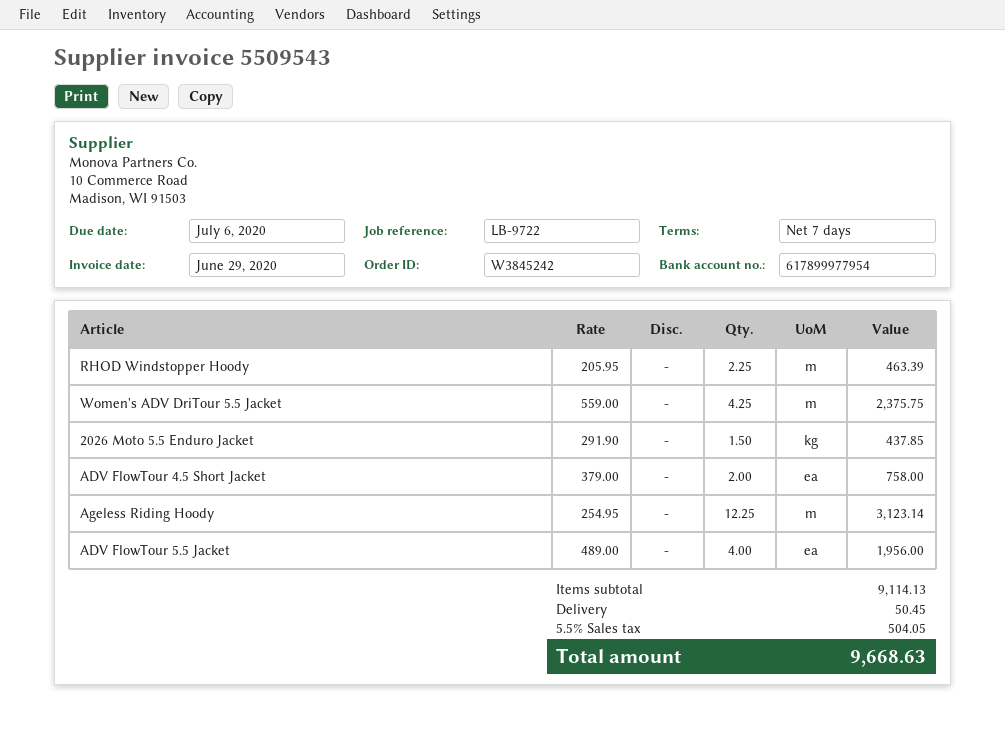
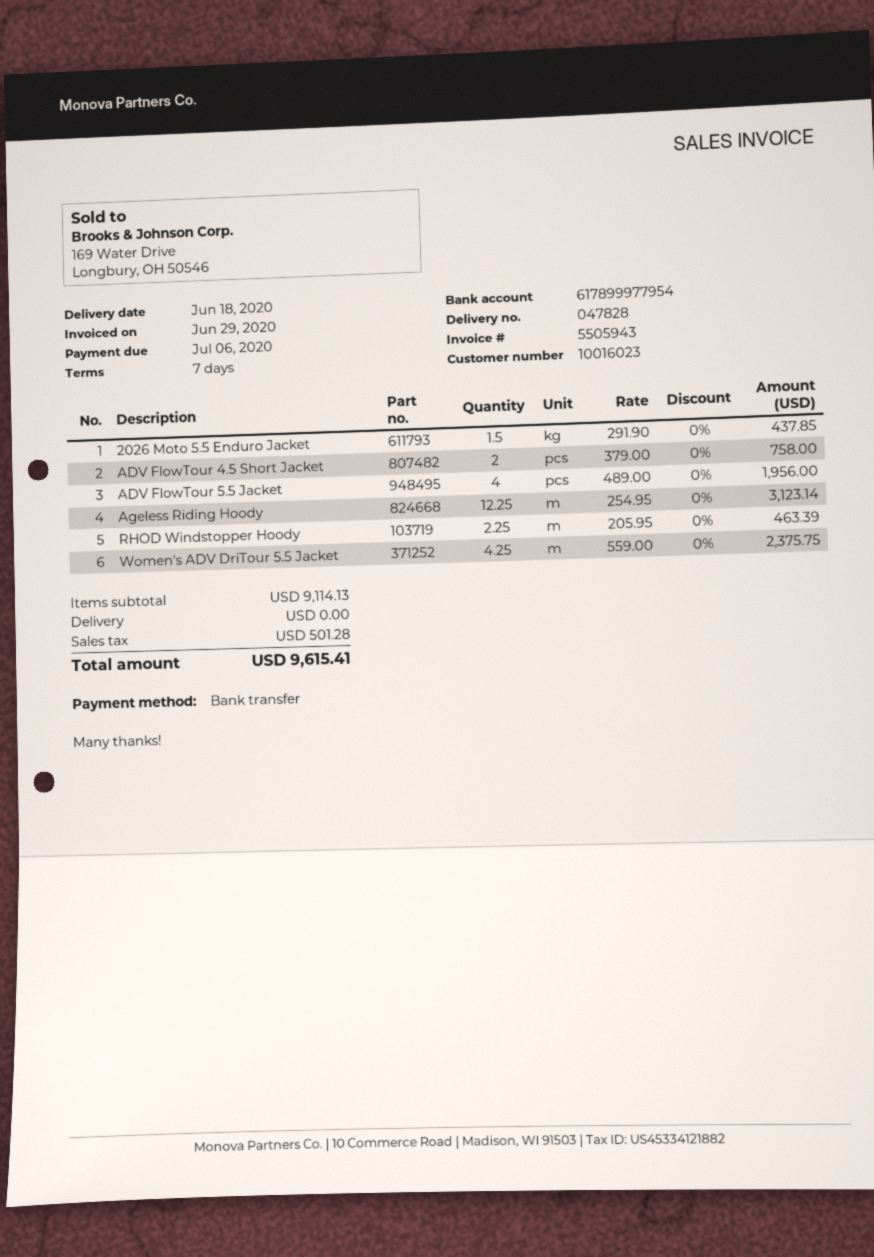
invoice number: 5509543 -> 5505943
shipping: 50.45 -> 0.00
tax: 504.05 -> 501.28
total: 9668.63 -> 9615.41

